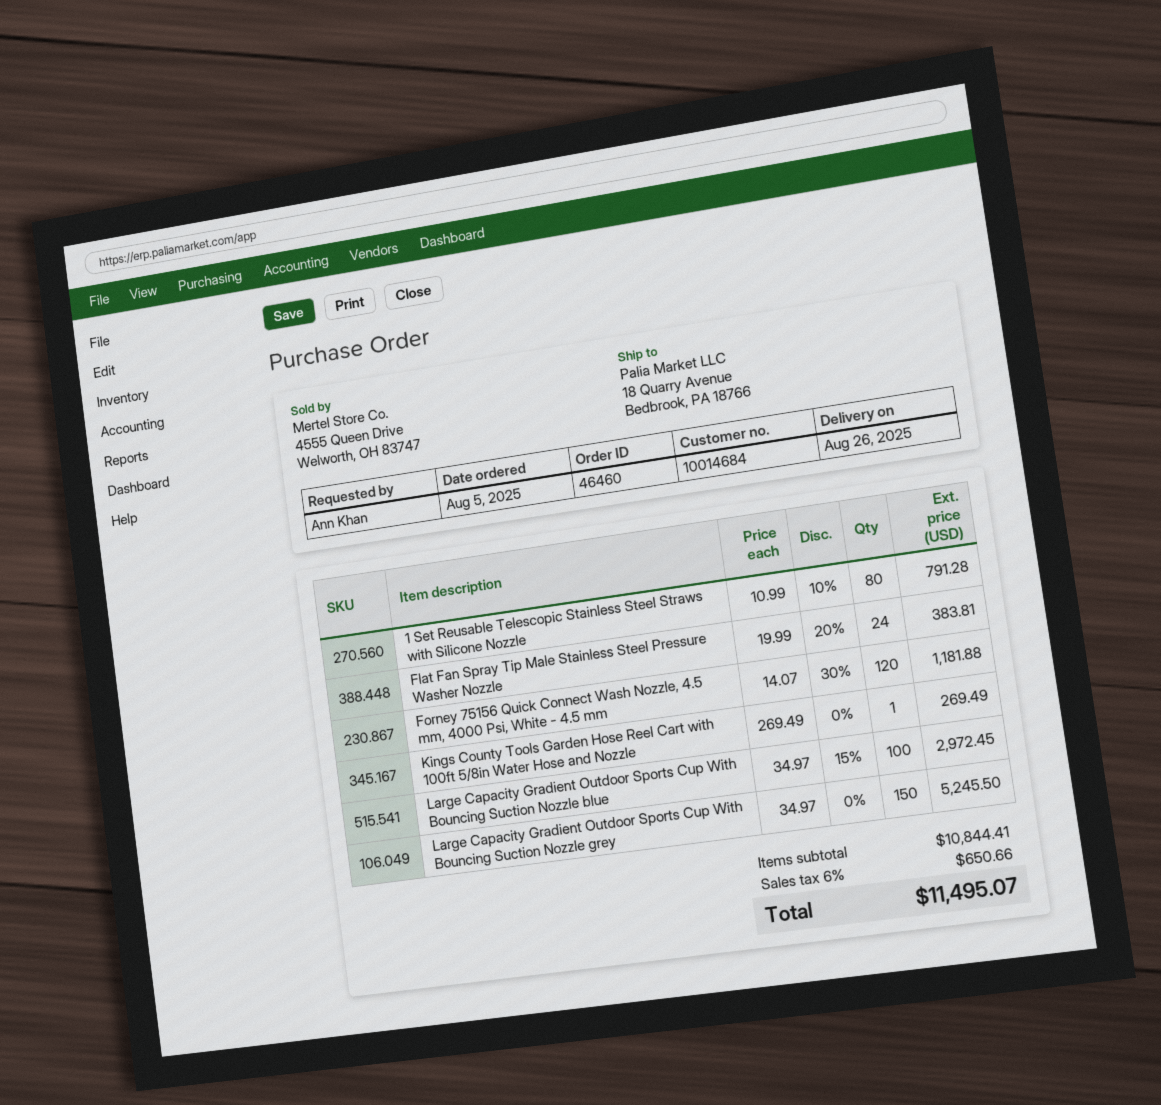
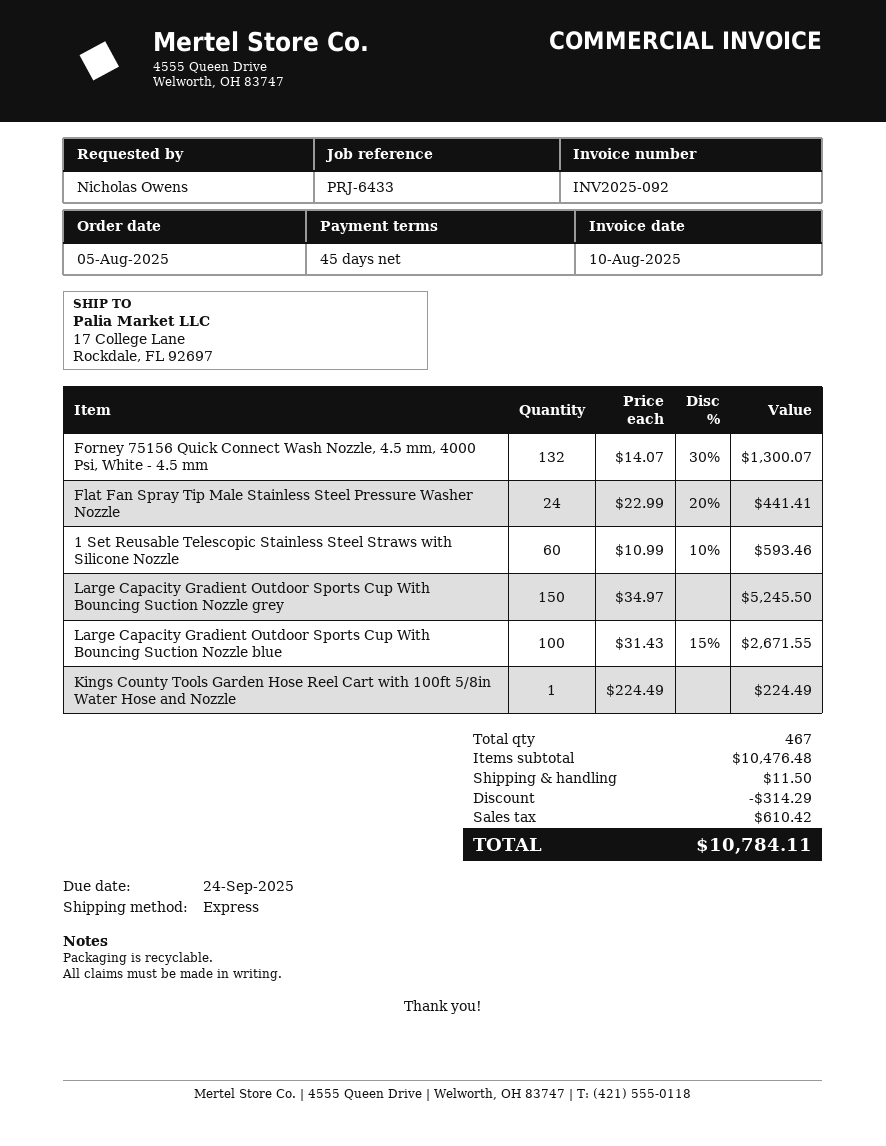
ordered by: Ann Khan -> Nicholas Owens
ship to: 18 Quarry Avenue, Bedbrook, PA 18766 -> 17 College Lane, Rockdale, FL 92697
1 Set Reusable Telescopic Stainless Steel Straws with Silicone Nozzle: 80 x 10.99 - 10% = 791.28 -> 60 x 10.99 - 10% = 593.46
Flat Fan Spray Tip Male Stainless Steel Pressure Washer Nozzle: 24 x 19.99 - 20% = 383.81 -> 24 x 22.99 - 20% = 441.41
Forney 75156 Quick Connect Wash Nozzle, 4.5 mm, 4000 Psi, White - 4.5 mm: 120 x 14.07 - 30% = 1181.88 -> 132 x 14.07 - 30% = 1300.07
Kings County Tools Garden Hose Reel Cart with 100ft 5/8in Water Hose and Nozzle: 1 x 269.49 = 269.49 -> 1 x 224.49 = 224.49
Large Capacity Gradient Outdoor Sports Cup With Bouncing Suction Nozzle blue: 100 x 34.97 - 15% = 2972.45 -> 100 x 31.43 - 15% = 2671.55
subtotal: 10844.41 -> 10476.48
discount: none -> 314.29
shipping: none -> 11.50
tax: 650.66 -> 610.42
total: 11495.07 -> 10784.11

